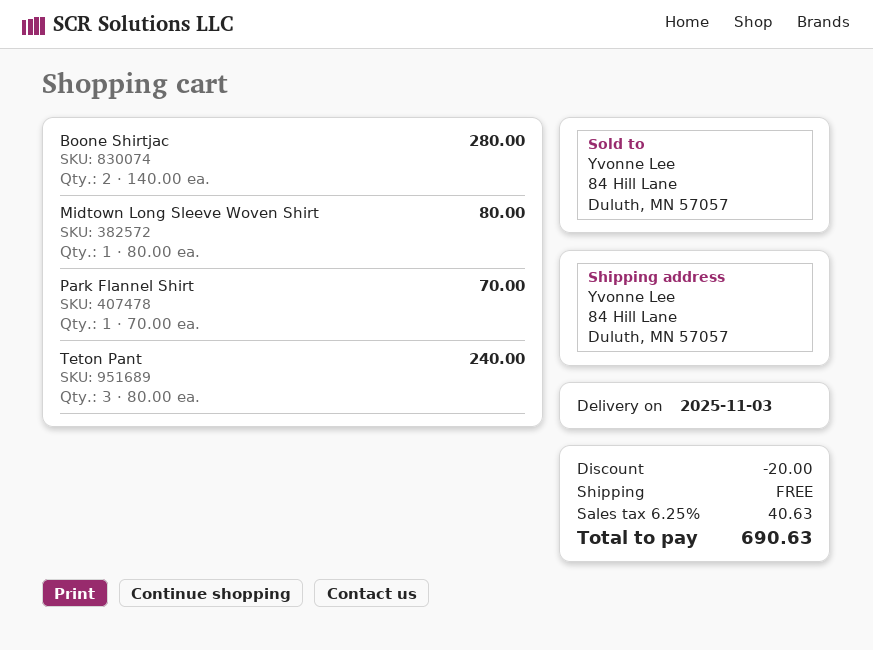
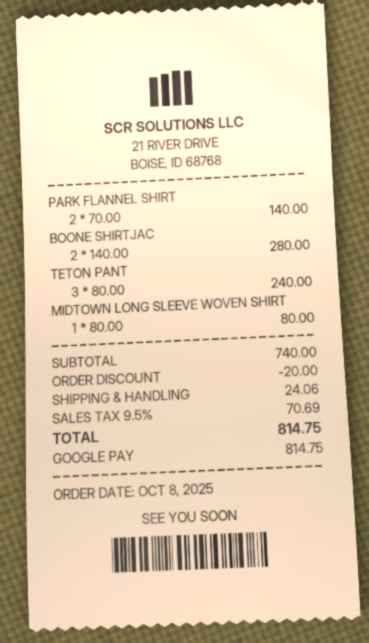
Park Flannel Shirt: 1 x 70.00 = 70.00 -> 2 x 70.00 = 140.00
shipping: 0.00 -> 24.06
tax: 6.25% = 40.63 -> 9.5% = 70.69
total: 690.63 -> 814.75

